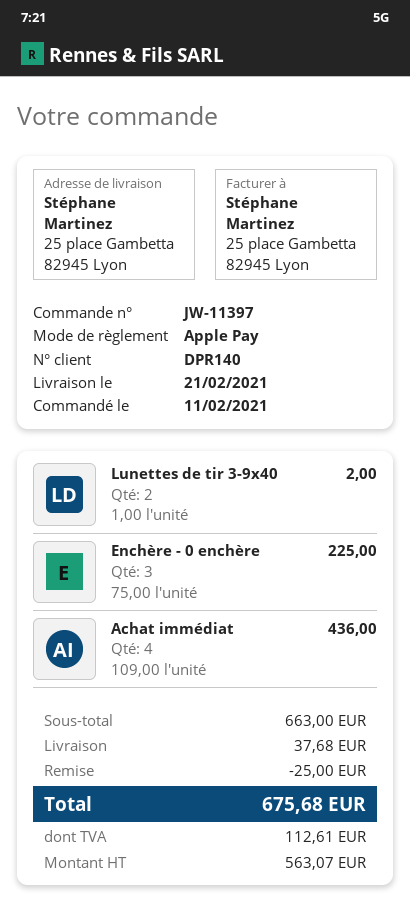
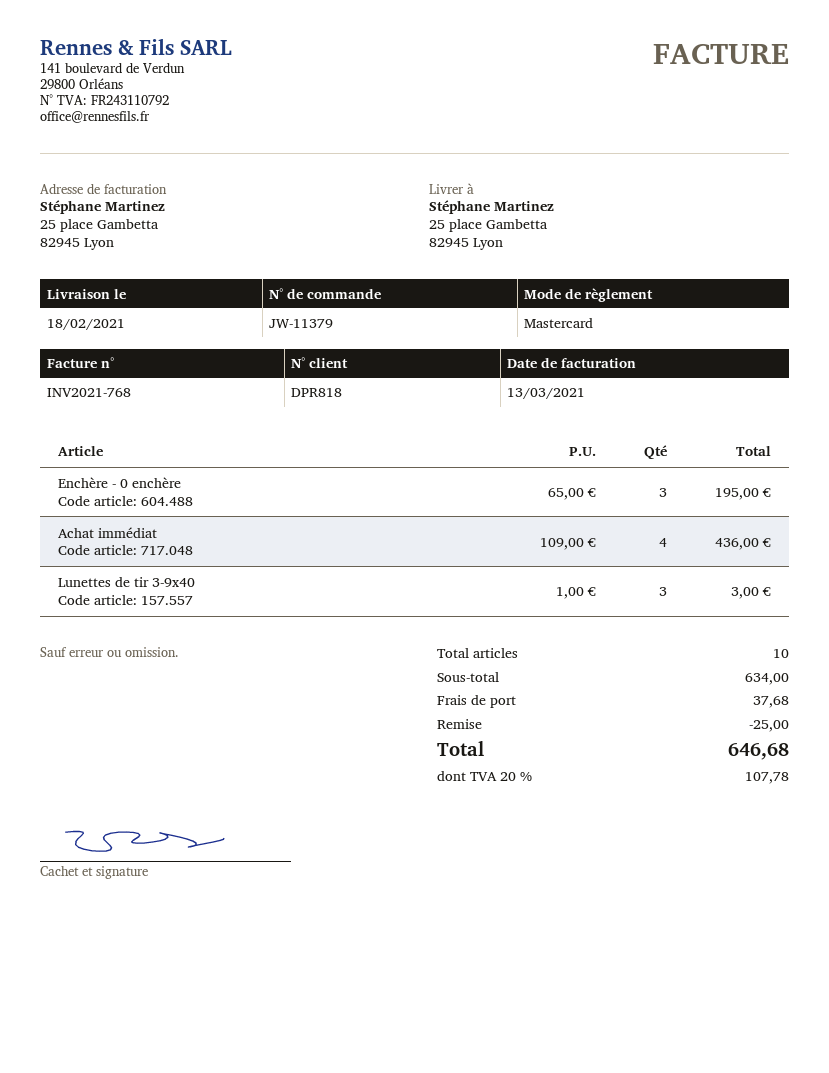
order number: JW-11397 -> JW-11379
delivery date: 2021-02-21 -> 2021-02-18
customer number: DPR140 -> DPR818
payment method: Apple Pay -> Mastercard
Lunettes de tir 3-9x40: 2 x 1.00 = 2.00 -> 3 x 1.00 = 3.00
Enchère - 0 enchère: 3 x 75.00 = 225.00 -> 3 x 65.00 = 195.00
subtotal: 663.00 -> 634.00
tax: 112.61 -> 107.78
total: 675.68 -> 646.68

